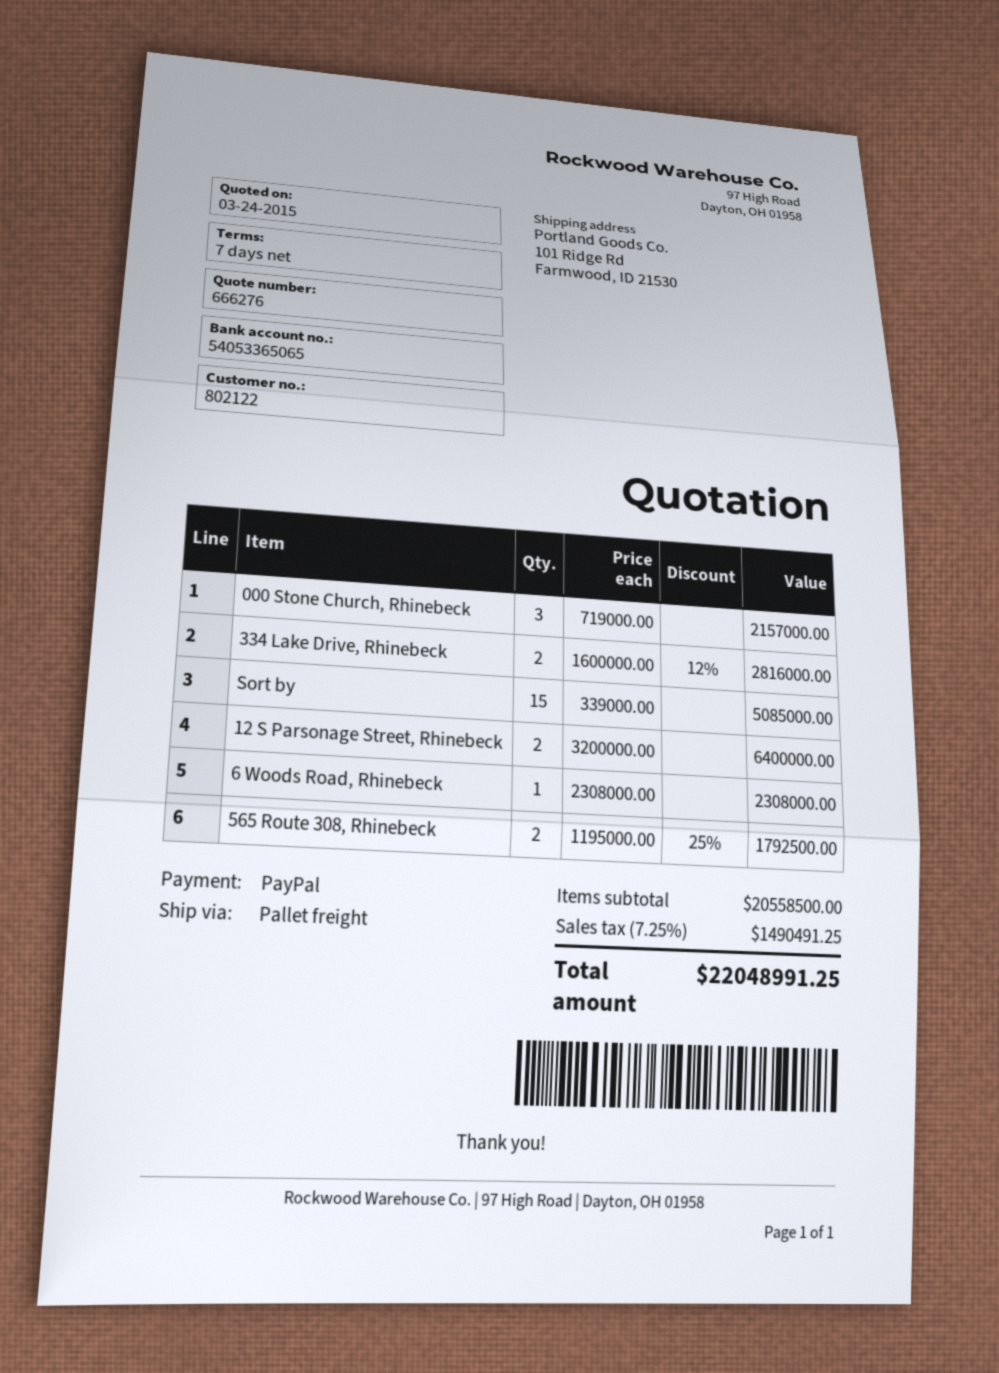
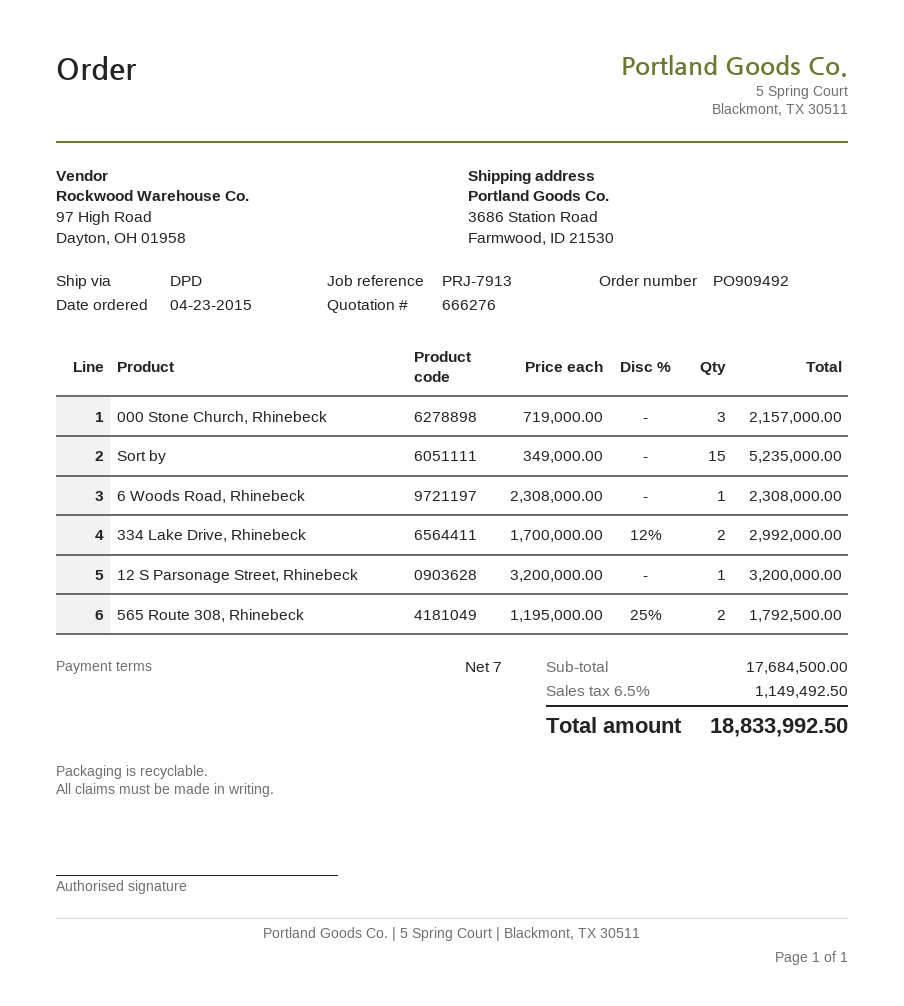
shipping method: pallet freight -> DPD
ship to: 101 Ridge Rd, Farmwood, ID 21530 -> 3686 Station Road, Farmwood, ID 21530
334 Lake Drive, Rhinebeck: 2 x 1600000.00 - 12% = 2816000.00 -> 2 x 1700000.00 - 12% = 2992000.00
Sort by: 15 x 339000.00 = 5085000.00 -> 15 x 349000.00 = 5235000.00
12 S Parsonage Street, Rhinebeck: 2 x 3200000.00 = 6400000.00 -> 1 x 3200000.00 = 3200000.00
subtotal: 20558500.00 -> 17684500.00
tax: 7.25% = 1490491.25 -> 6.5% = 1149492.50
total: 22048991.25 -> 18833992.50

